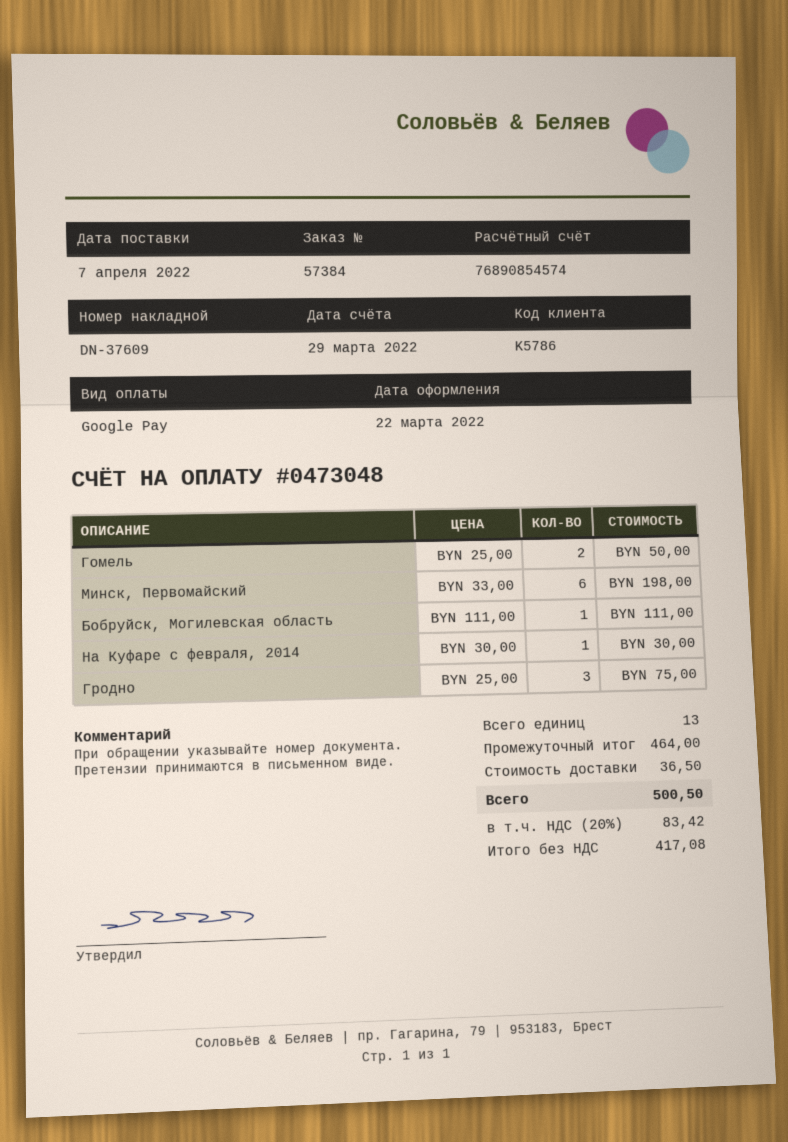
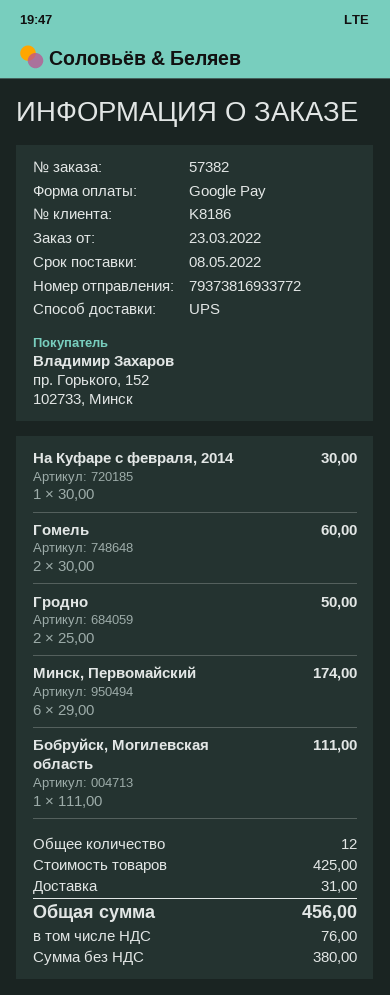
order number: 57384 -> 57382
order date: 2022-03-22 -> 2022-03-23
delivery date: 2022-04-07 -> 2022-05-08
customer number: K5786 -> K8186
Гомель: 2 x 25.00 = 50.00 -> 2 x 30.00 = 60.00
Минск, Первомайский: 6 x 33.00 = 198.00 -> 6 x 29.00 = 174.00
Гродно: 3 x 25.00 = 75.00 -> 2 x 25.00 = 50.00
total quantity: 13 -> 12
subtotal: 464.00 -> 425.00
shipping: 36.50 -> 31.00
net: 417.08 -> 380.00
tax: 83.42 -> 76.00
total: 500.50 -> 456.00

